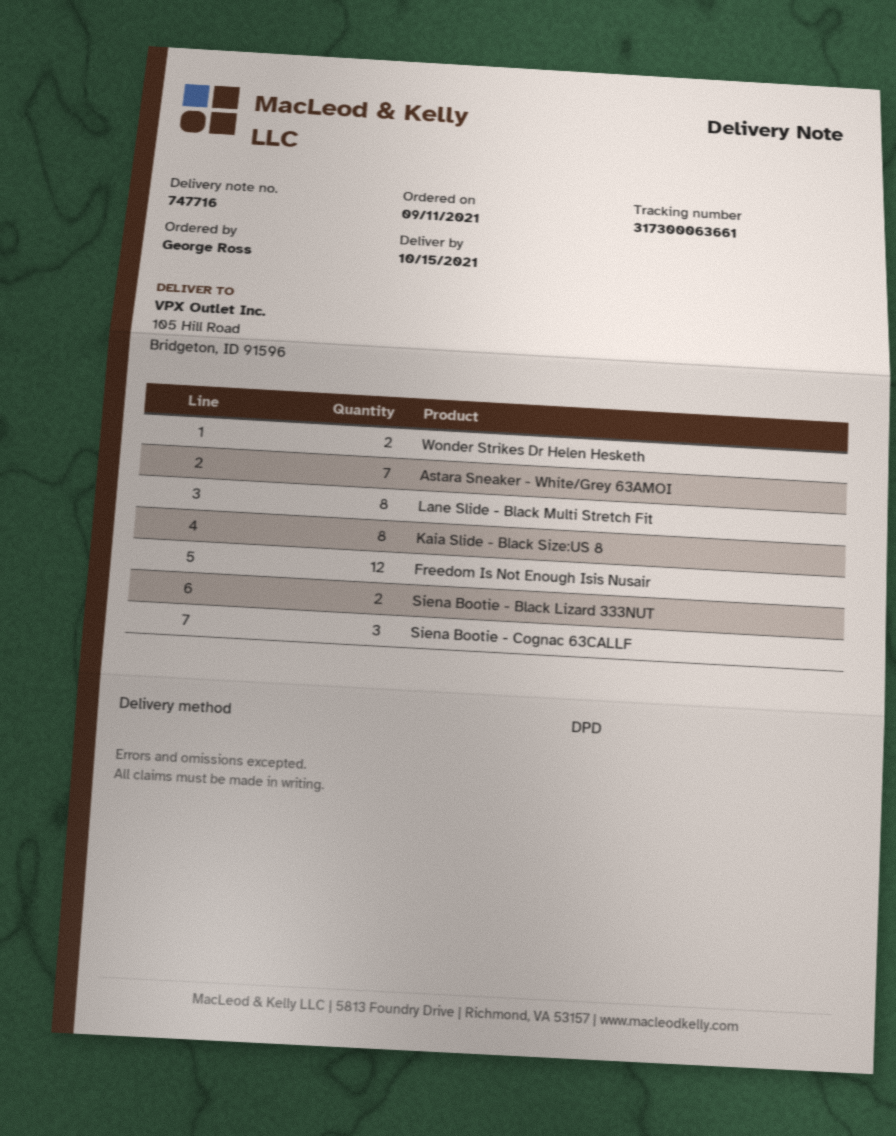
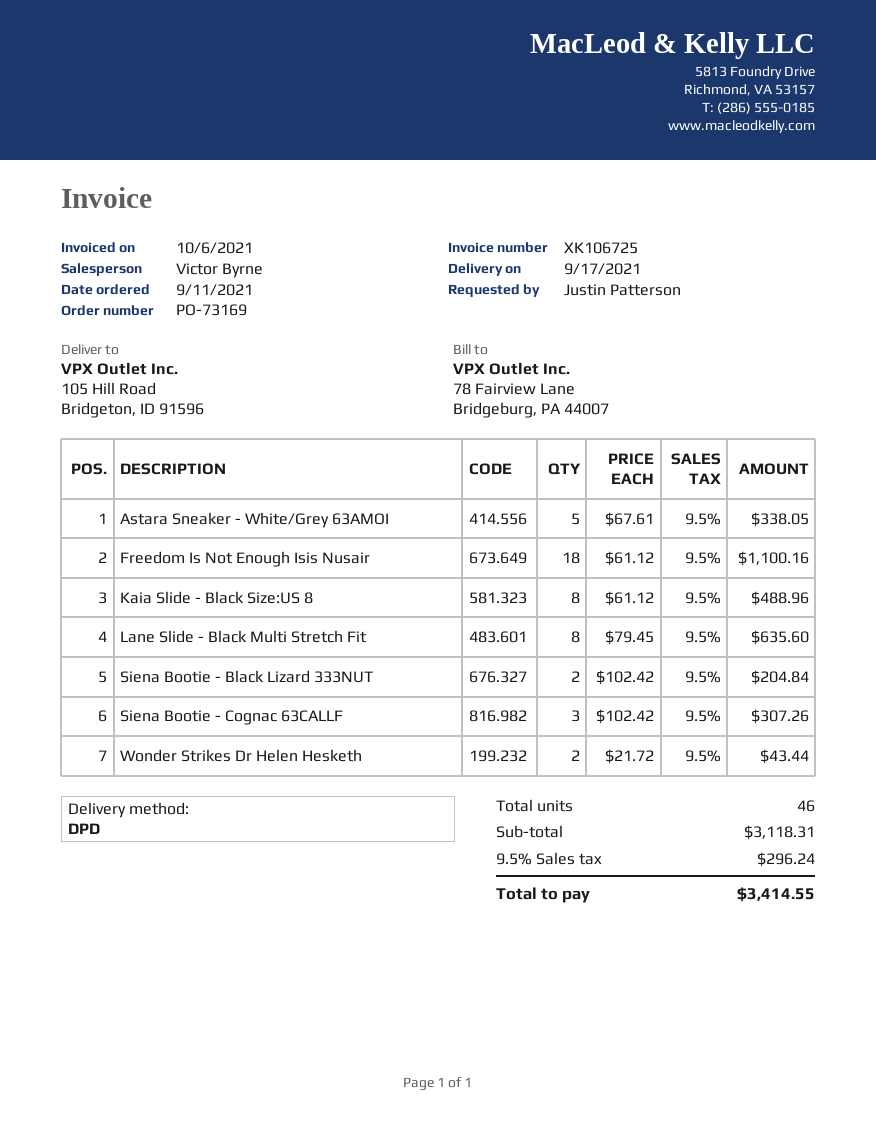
delivery date: 2021-10-15 -> 2021-09-17
ordered by: George Ross -> Justin Patterson
Astara Sneaker - White/Grey 63AMOI: 7 -> 5
Freedom Is Not Enough Isis Nusair: 12 -> 18

